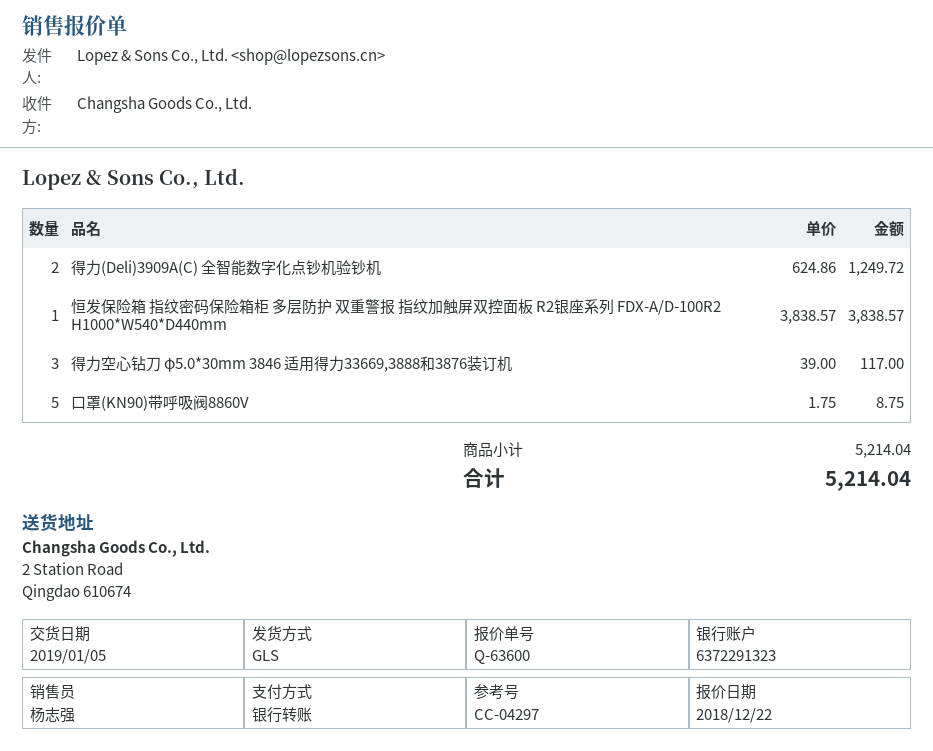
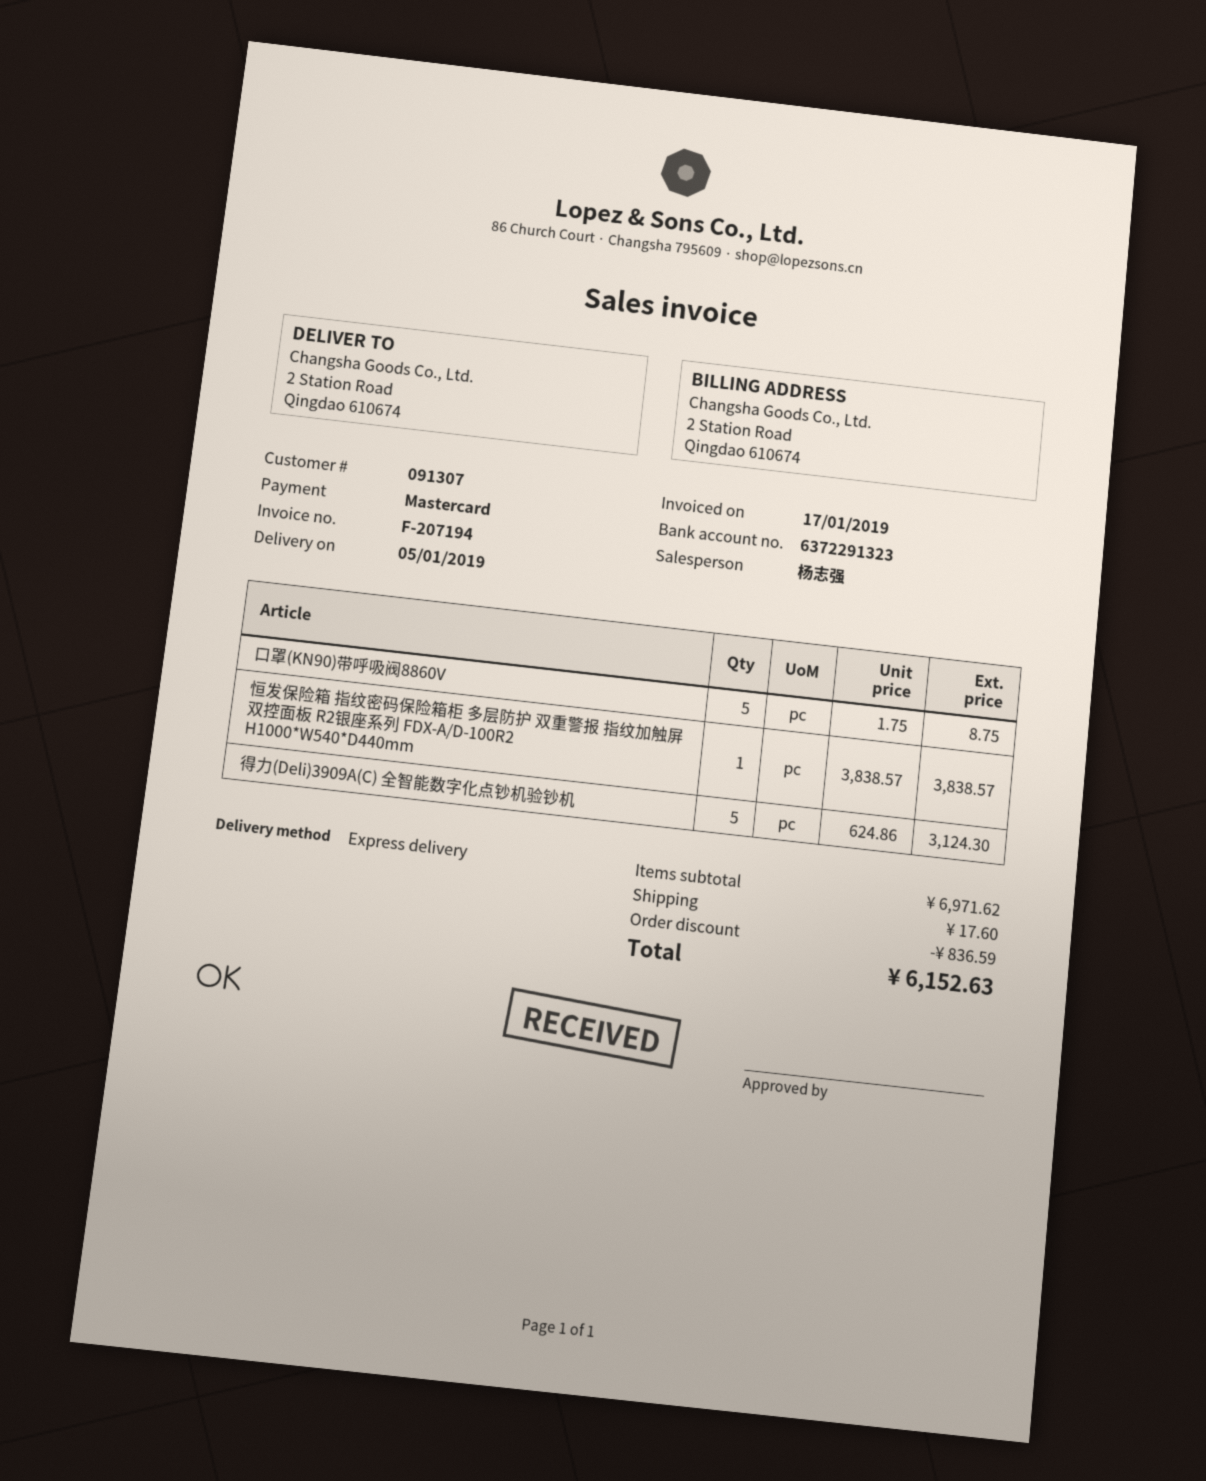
payment method: bank transfer -> Mastercard
shipping method: GLS -> express
得力(Deli)3909A(C) 全智能数字化点钞机验钞机: 2 x 624.86 = 1249.72 -> 5 x 624.86 = 3124.30
得力空心钻刀 φ5.0*30mm 3846 适用得力33669,3888和3876装订机: 3 x 39.00 = 117.00 -> none
subtotal: 5214.04 -> 6971.62
discount: none -> 836.59
shipping: none -> 17.60
total: 5214.04 -> 6152.63

